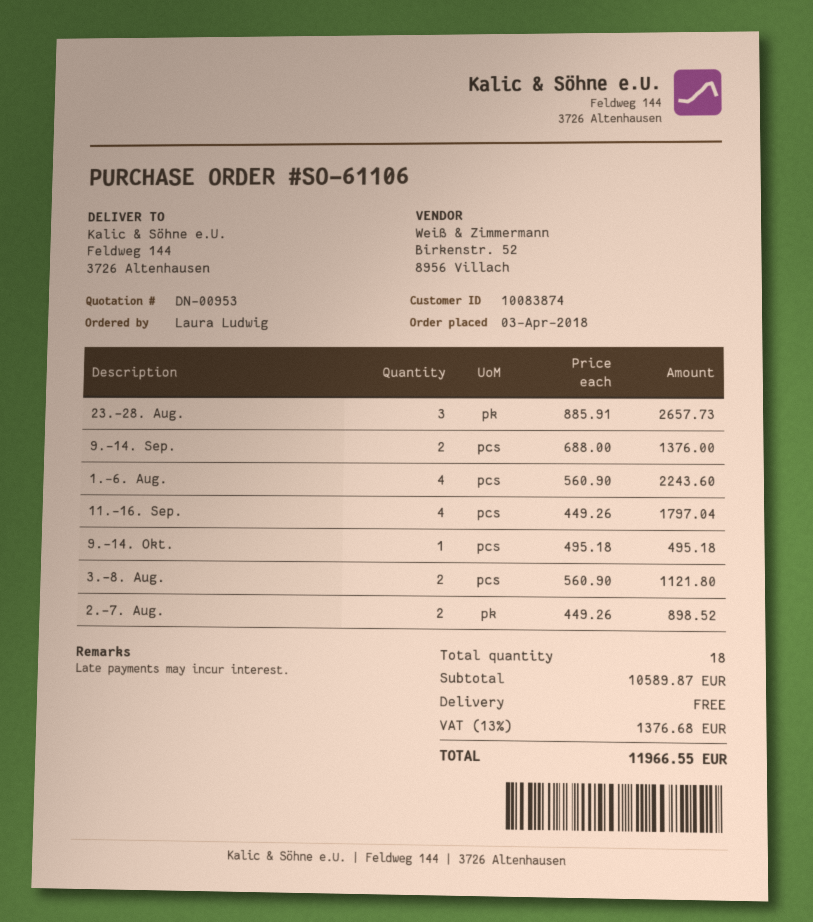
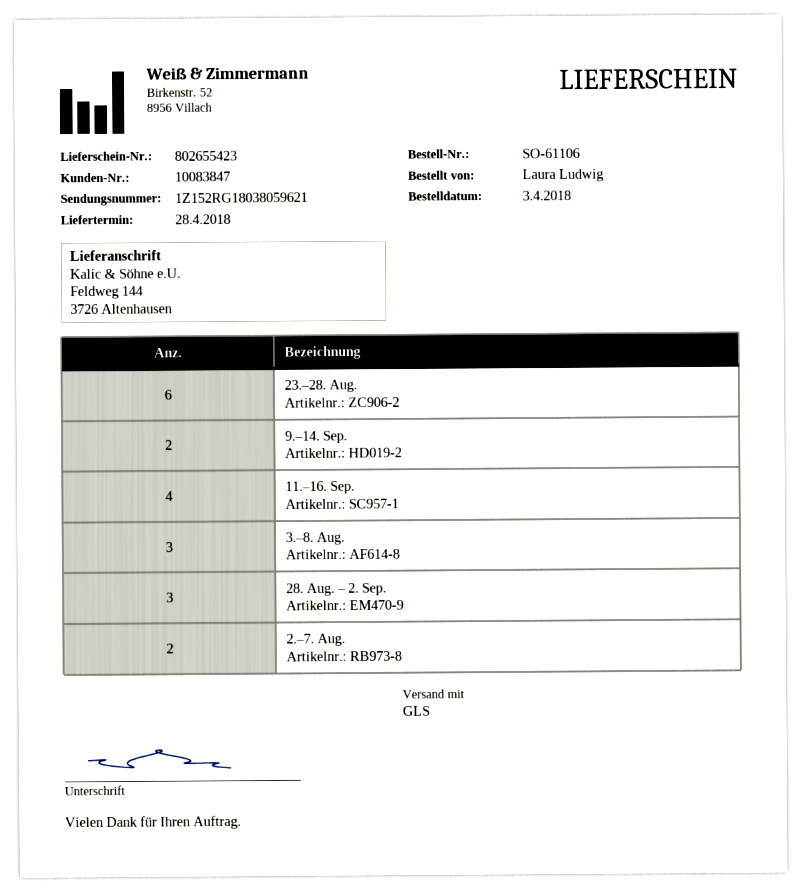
customer number: 10083874 -> 10083847
23.–28. Aug.: 3 -> 6
1.–6. Aug.: 4 -> none
9.–14. Okt.: 1 -> none
3.–8. Aug.: 2 -> 3
28. Aug. – 2. Sep.: none -> 3

